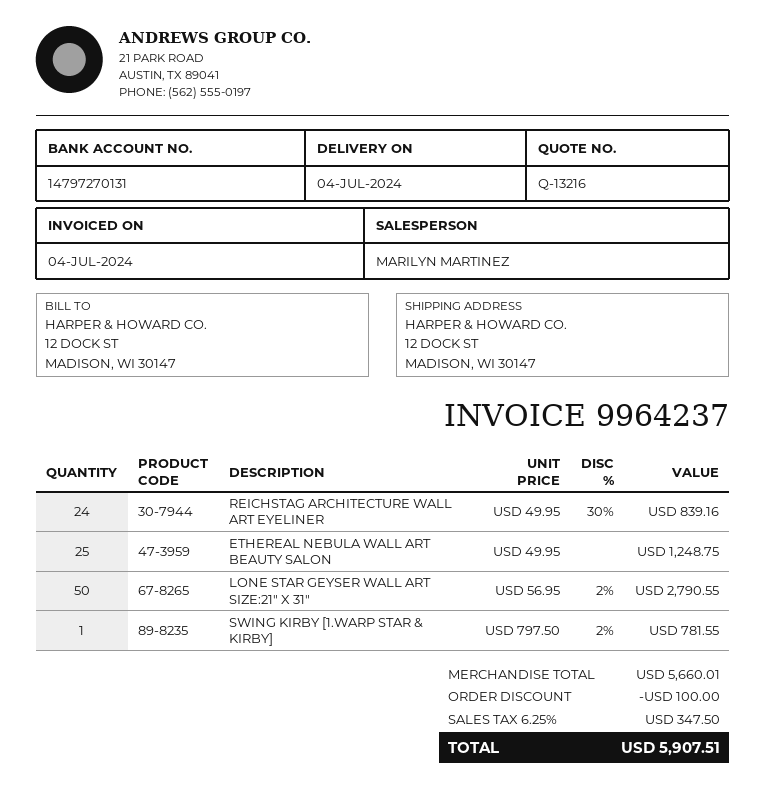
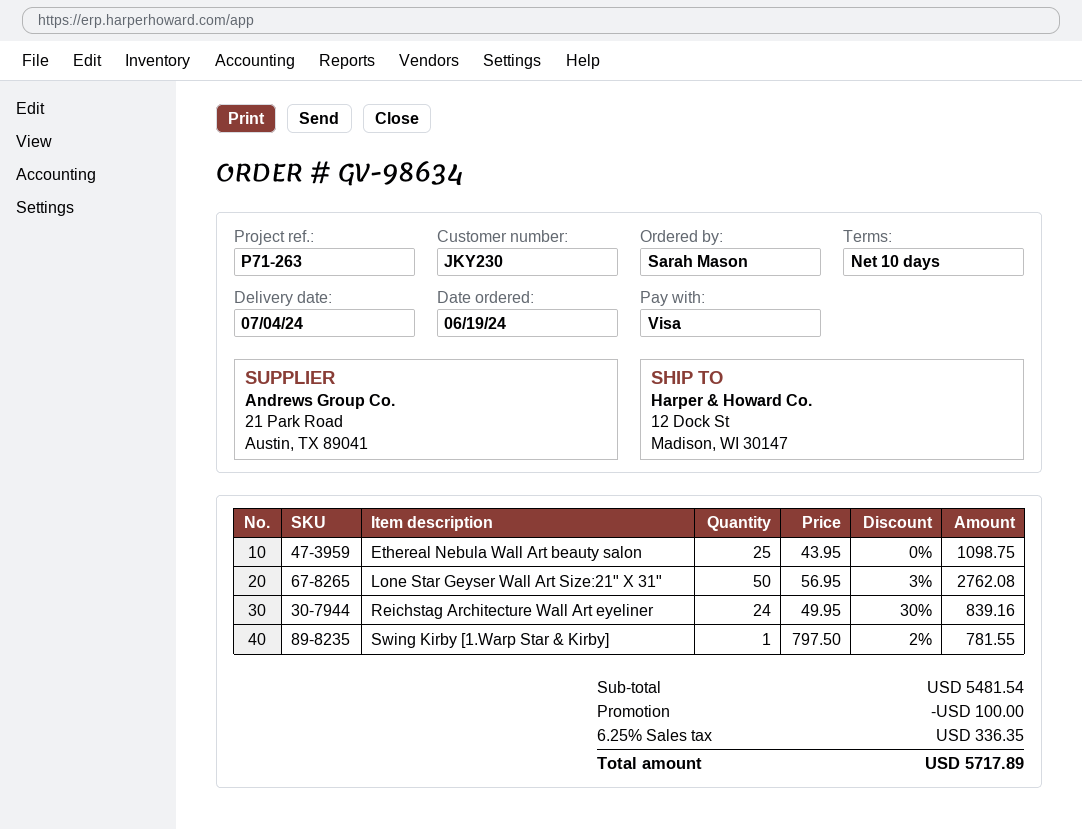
ETHEREAL NEBULA WALL ART BEAUTY SALON: 25 x 49.95 = 1248.75 -> 25 x 43.95 = 1098.75
LONE STAR GEYSER WALL ART SIZE:21" X 31": 50 x 56.95 - 2% = 2790.55 -> 50 x 56.95 - 3% = 2762.08
subtotal: 5660.01 -> 5481.54
tax: 6.25% = 347.50 -> 6.25% = 336.35
total: 5907.51 -> 5717.89

